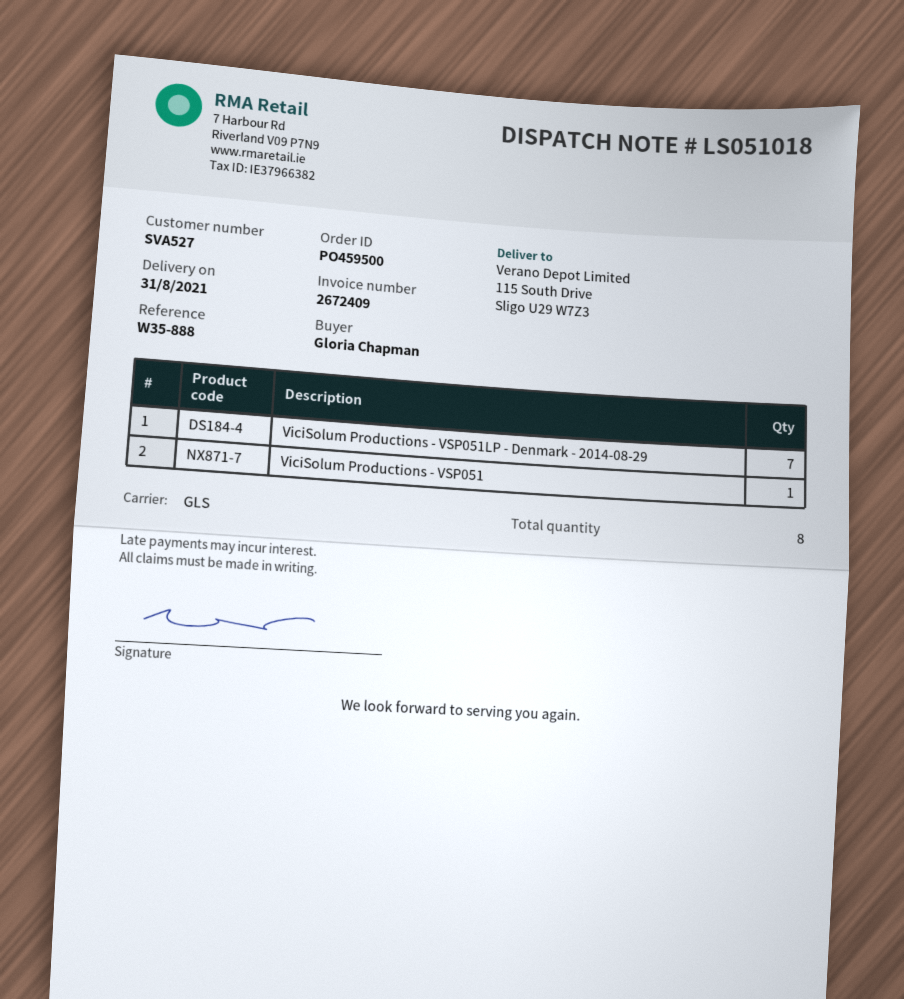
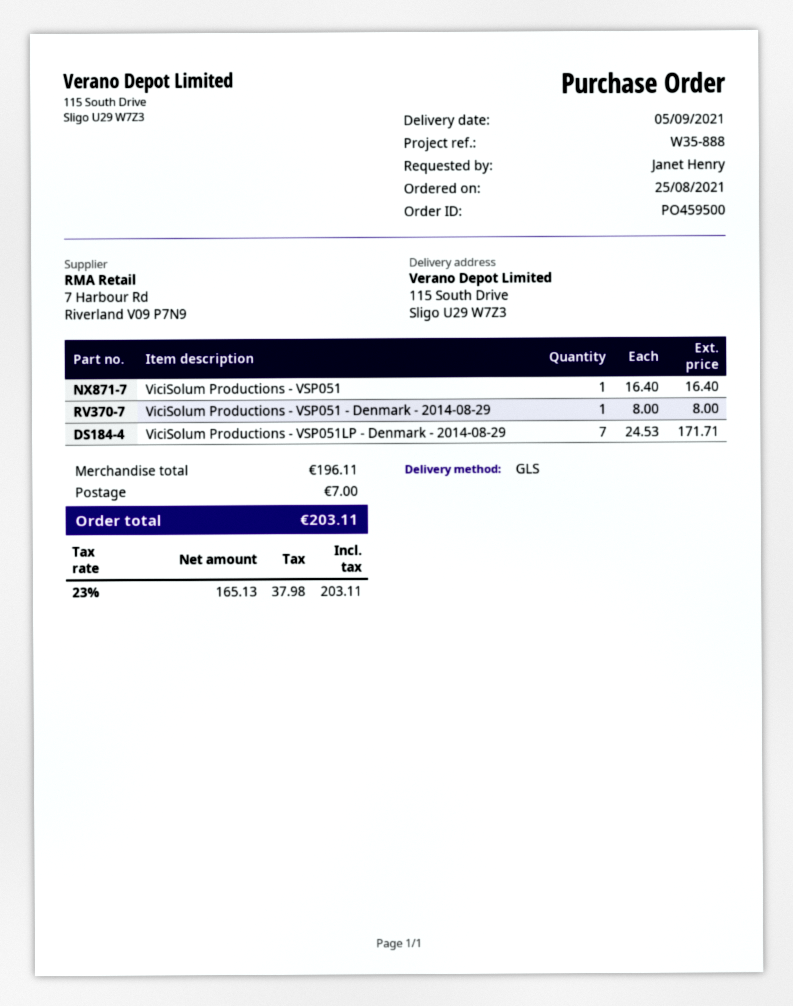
delivery date: 2021-08-31 -> 2021-09-05
ordered by: Gloria Chapman -> Janet Henry
ViciSolum Productions - VSP051 - Denmark - 2014-08-29: none -> 1

